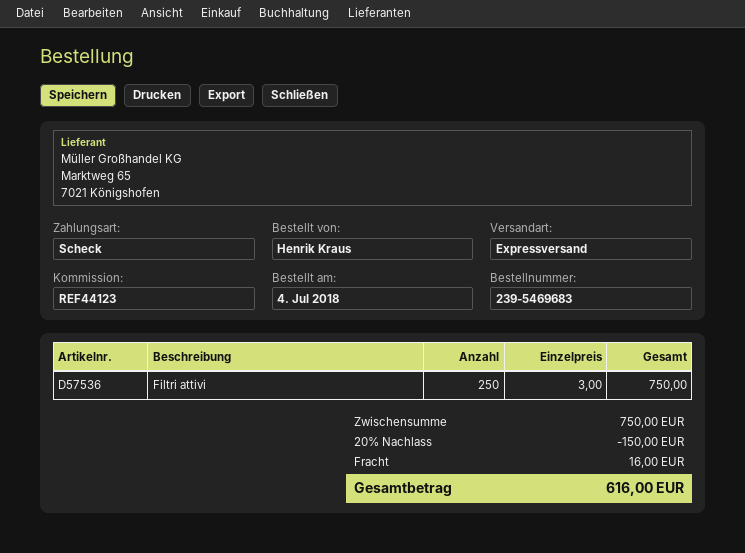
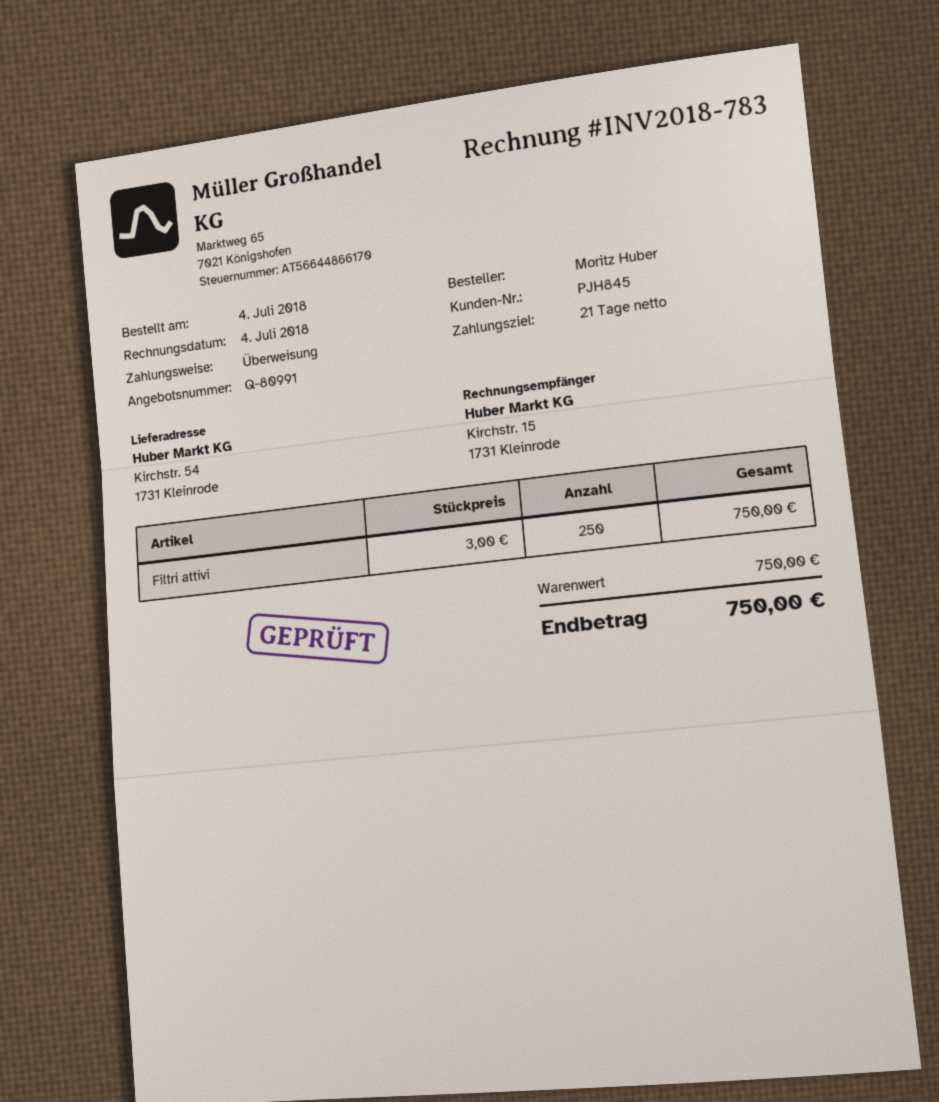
ordered by: Henrik Kraus -> Moritz Huber
payment method: cheque -> bank transfer
discount: 20% = 150.00 -> none
shipping: 16.00 -> none
total: 616.00 -> 750.00

